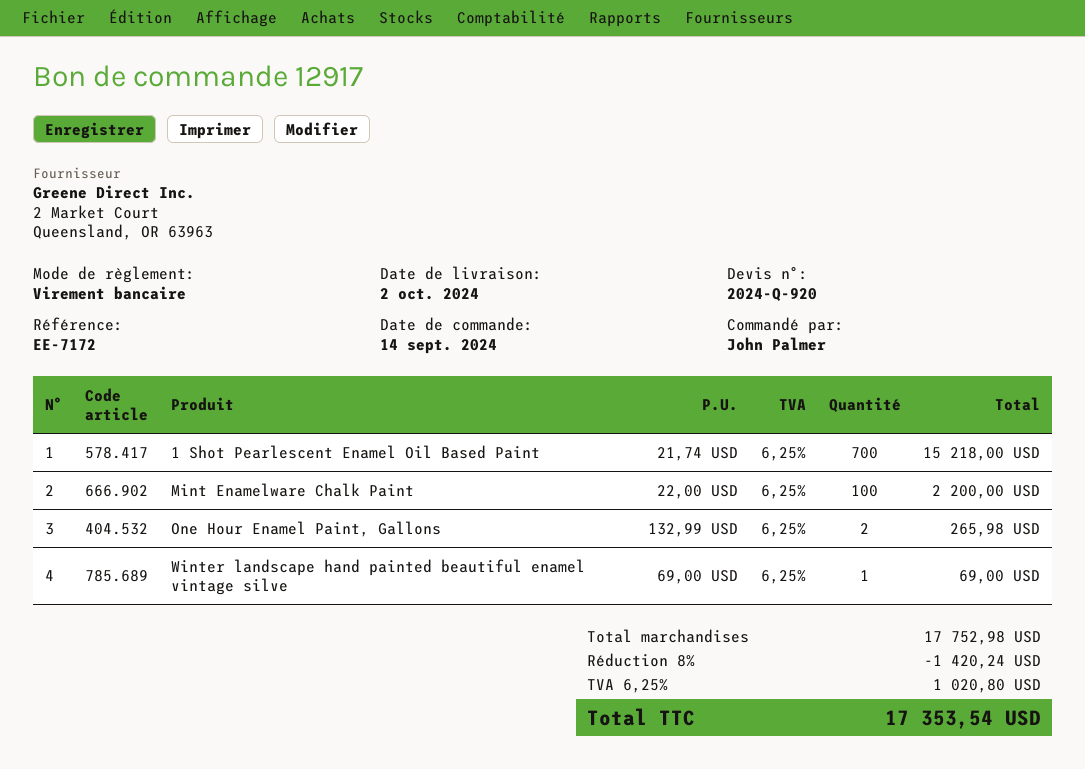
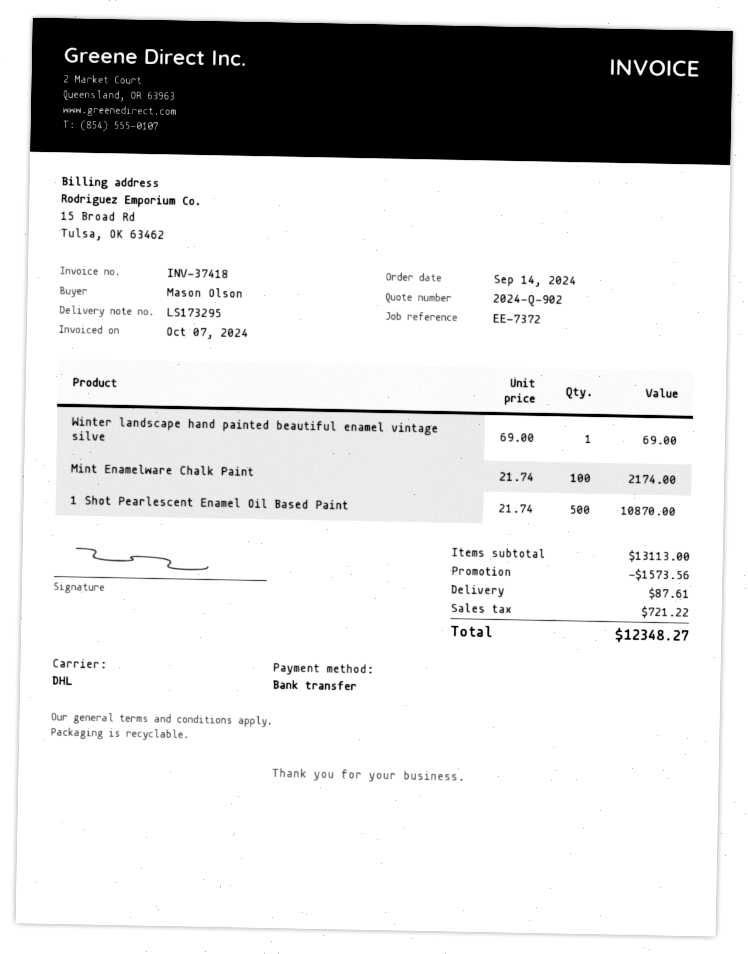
quote number: 2024-Q-920 -> 2024-Q-902
reference: EE-7172 -> EE-7372
ordered by: John Palmer -> Mason Olson
1 Shot Pearlescent Enamel Oil Based Paint: 700 x 21.74 = 15218.00 -> 500 x 21.74 = 10870.00
Mint Enamelware Chalk Paint: 100 x 22.00 = 2200.00 -> 100 x 21.74 = 2174.00
One Hour Enamel Paint, Gallons: 2 x 132.99 = 265.98 -> none
subtotal: 17752.98 -> 13113.00
discount: 1420.24 -> 1573.56
shipping: none -> 87.61
tax: 1020.80 -> 721.22
total: 17353.54 -> 12348.27

